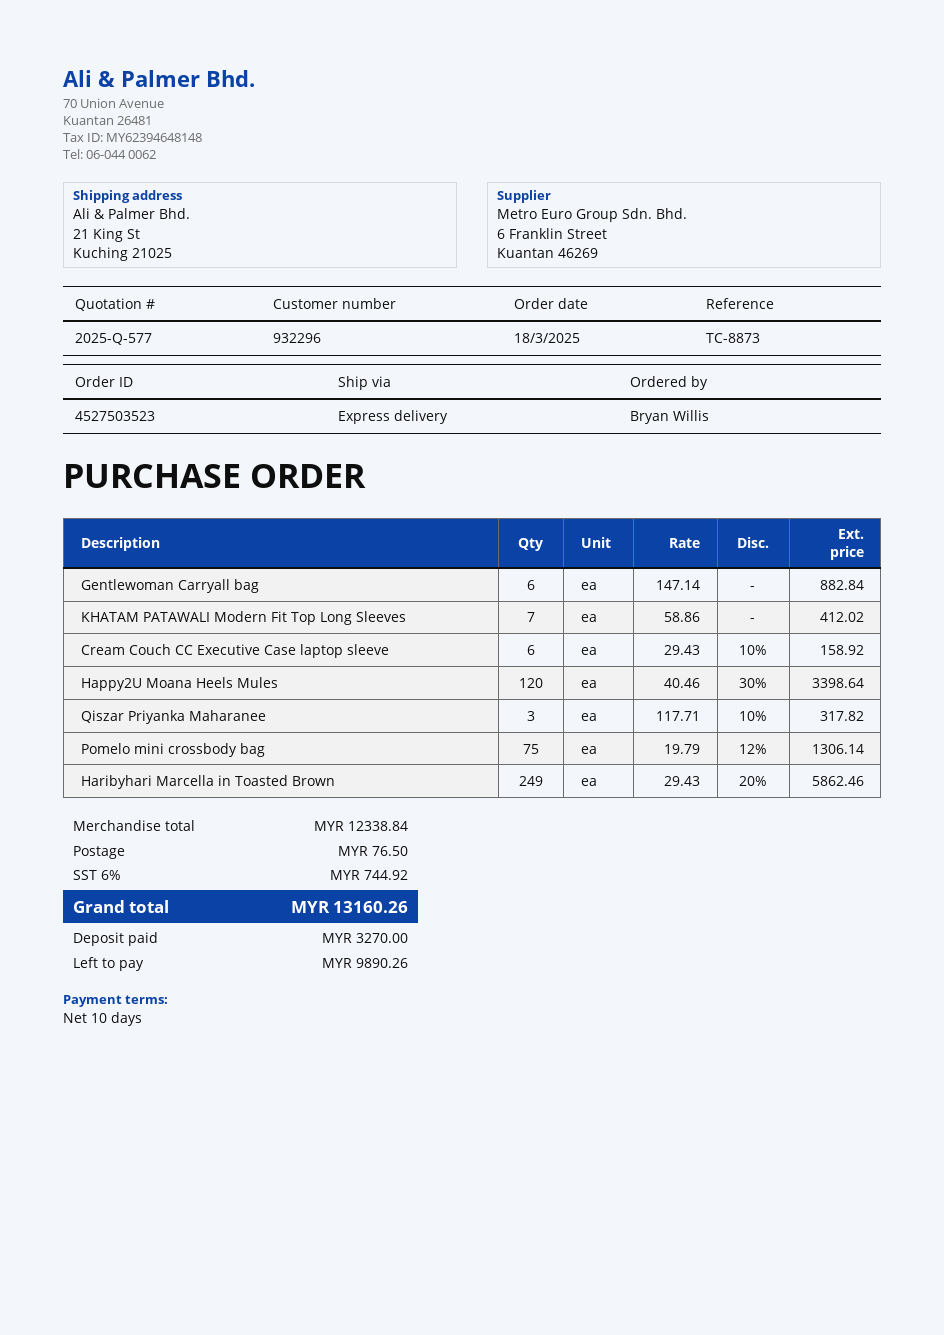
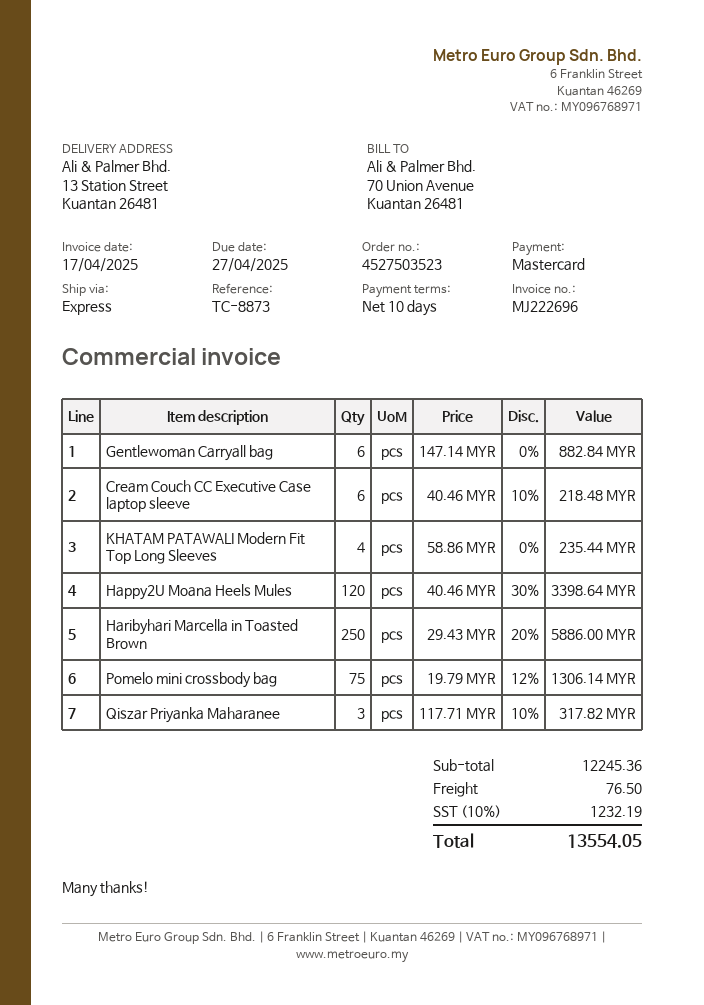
ship to: 21 King St, Kuching 21025 -> 13 Station Street, Kuantan 26481
KHATAM PATAWALI Modern Fit Top Long Sleeves: 7 x 58.86 = 412.02 -> 4 x 58.86 = 235.44
Cream Couch CC Executive Case laptop sleeve: 6 x 29.43 - 10% = 158.92 -> 6 x 40.46 - 10% = 218.48
Haribyhari Marcella in Toasted Brown: 249 x 29.43 - 20% = 5862.46 -> 250 x 29.43 - 20% = 5886.00
subtotal: 12338.84 -> 12245.36
tax: 6% = 744.92 -> 10% = 1232.19
total: 13160.26 -> 13554.05

